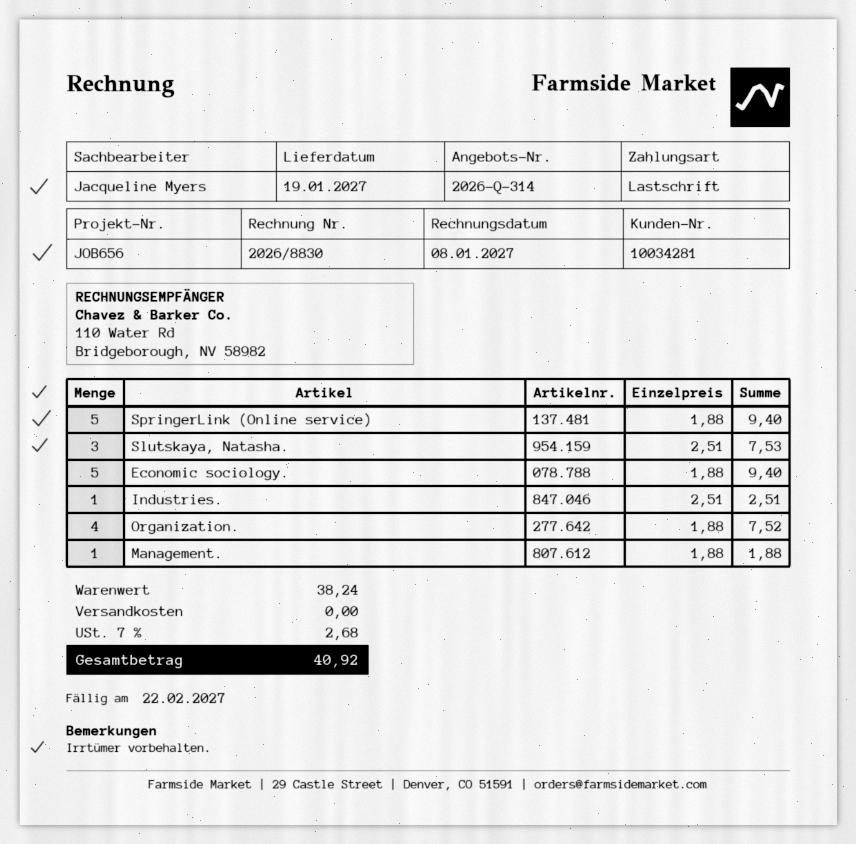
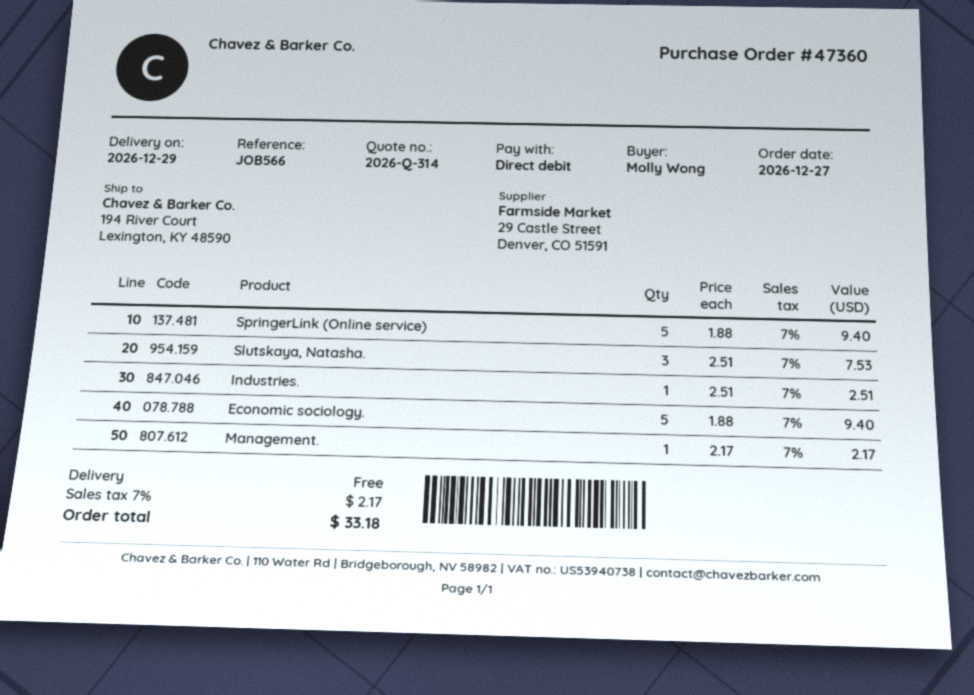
delivery date: 2027-01-19 -> 2026-12-29
reference: JOB656 -> JOB566
Organization.: 4 x 1.88 = 7.52 -> none
Management.: 1 x 1.88 = 1.88 -> 1 x 2.17 = 2.17
tax: 7% = 2.68 -> 7% = 2.17
total: 40.92 -> 33.18

